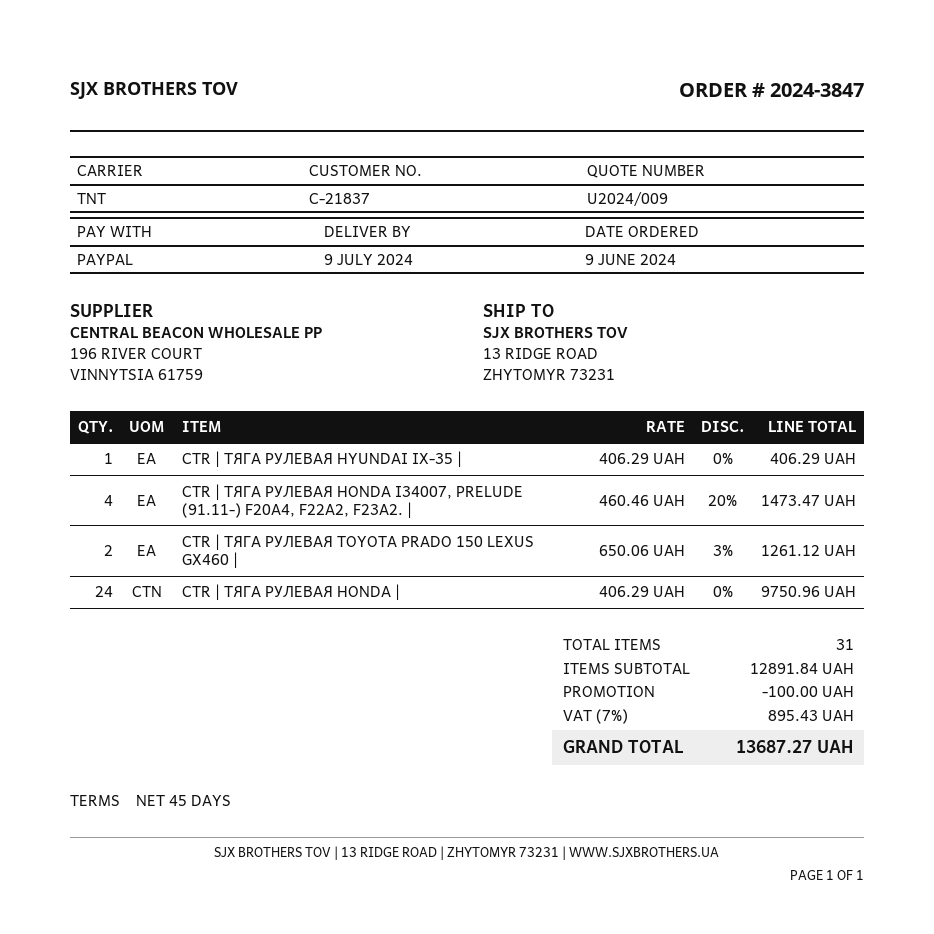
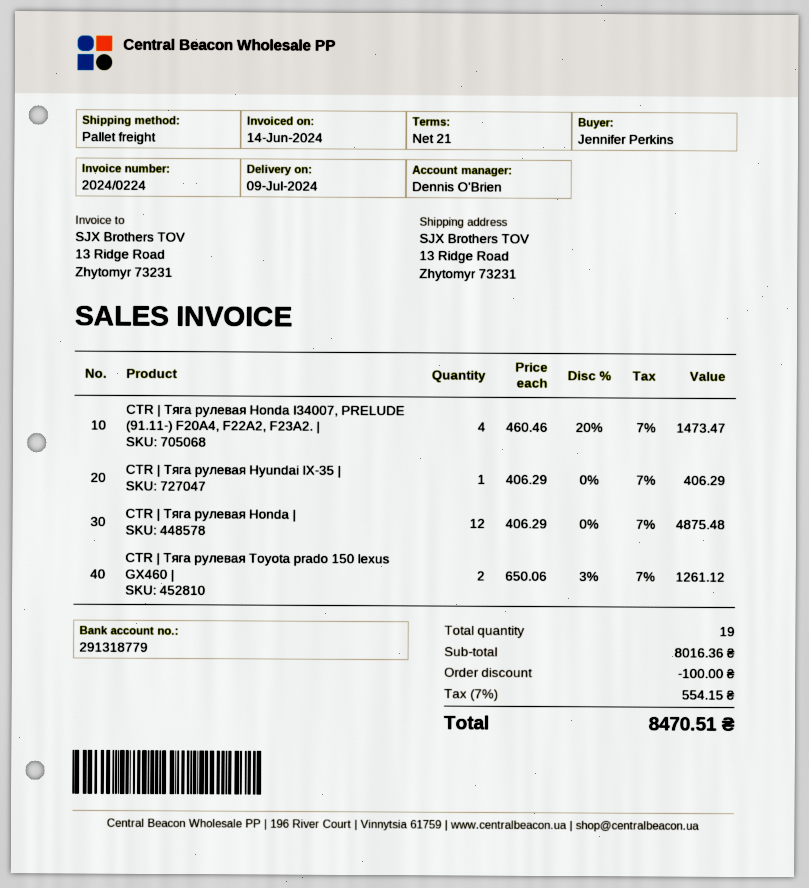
payment terms: 45 days -> 21 days
shipping method: TNT -> pallet freight
CTR | ТЯГА РУЛЕВАЯ HONDA |: 24 x 406.29 = 9750.96 -> 12 x 406.29 = 4875.48
total quantity: 31 -> 19
subtotal: 12891.84 -> 8016.36
tax: 7% = 895.43 -> 7% = 554.15
total: 13687.27 -> 8470.51

